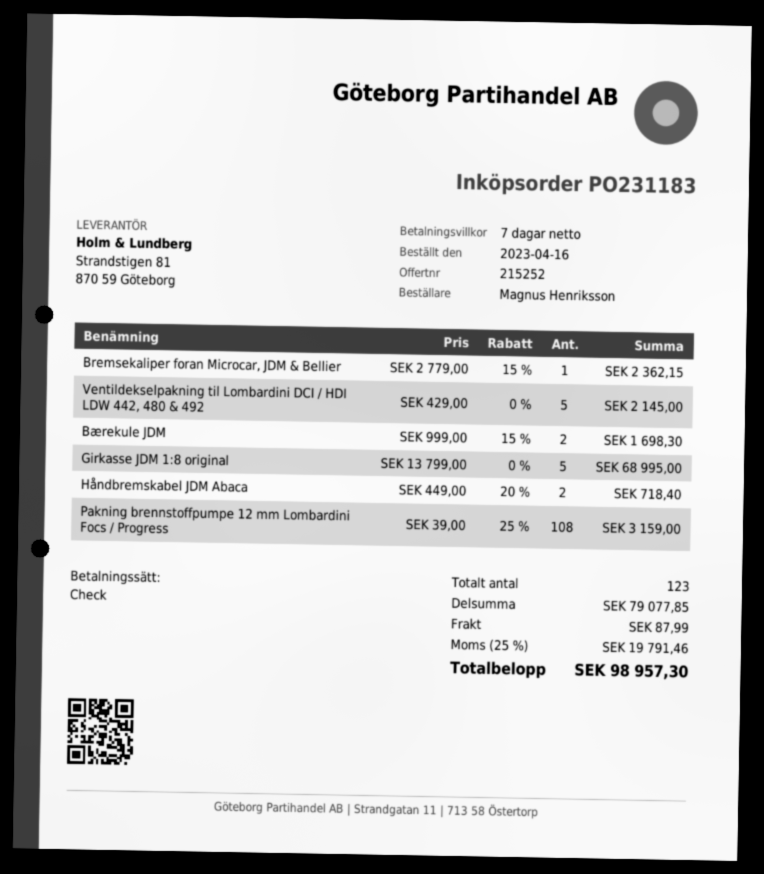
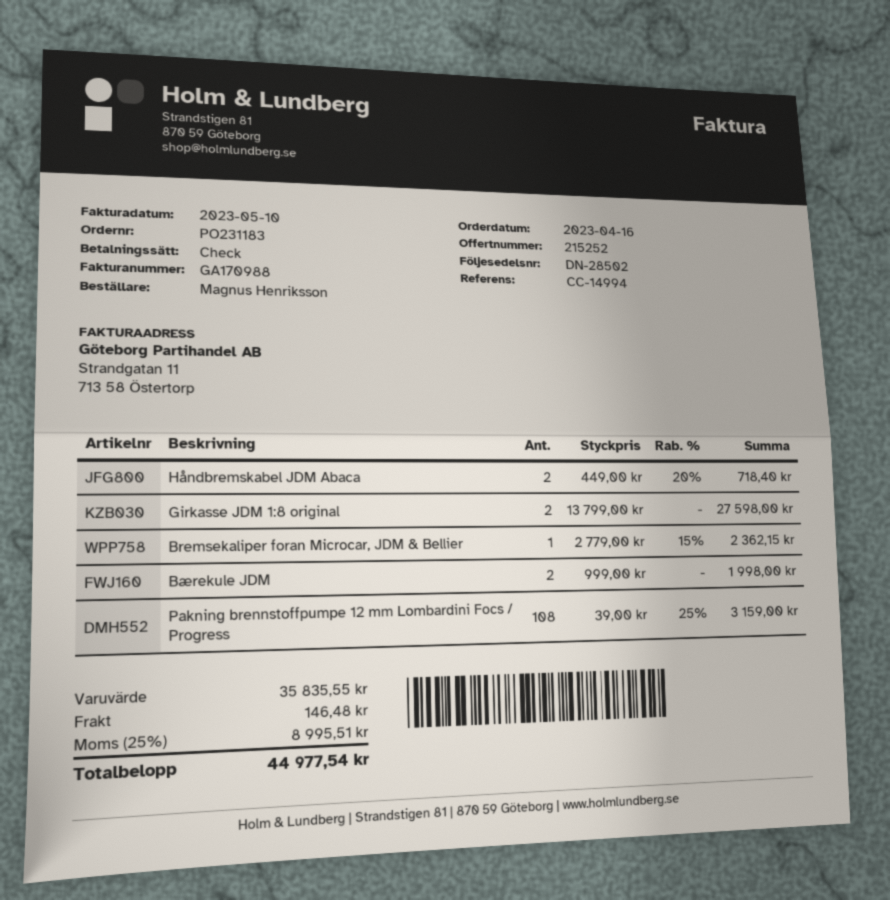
Ventildekselpakning til Lombardini DCI / HDI LDW 442, 480 & 492: 5 x 429.00 = 2145.00 -> none
Bærekule JDM: 2 x 999.00 - 15% = 1698.30 -> 2 x 999.00 = 1998.00
Girkasse JDM 1:8 original: 5 x 13799.00 = 68995.00 -> 2 x 13799.00 = 27598.00
subtotal: 79077.85 -> 35835.55
shipping: 87.99 -> 146.48
tax: 25% = 19791.46 -> 25% = 8995.51
total: 98957.30 -> 44977.54

